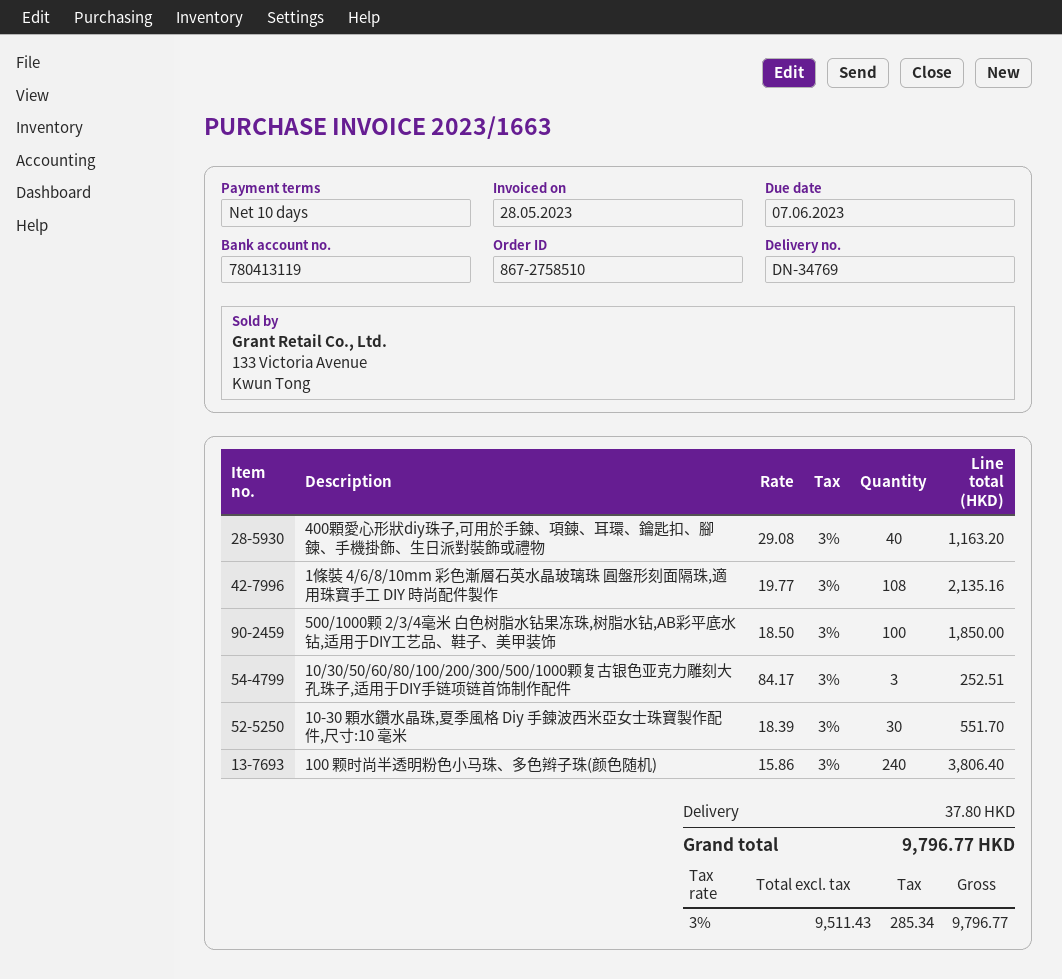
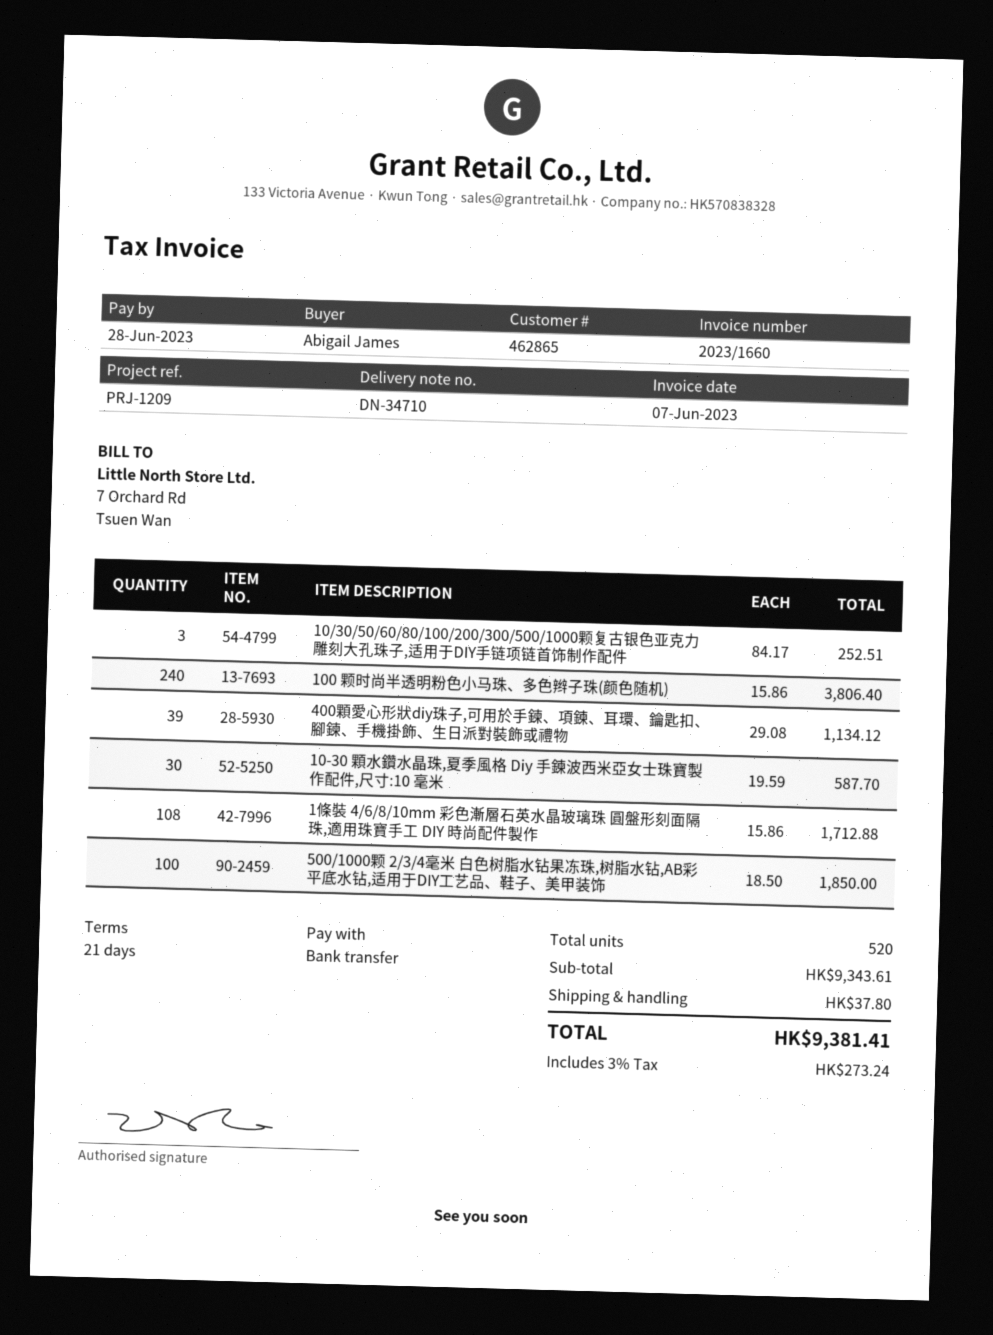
delivery note number: DN-34769 -> DN-34710
invoice number: 2023/1663 -> 2023/1660
invoice date: 2023-05-28 -> 2023-06-07
payment terms: 10 days -> 21 days
due date: 2023-06-07 -> 2023-06-28
400顆愛心形狀diy珠子,可用於手鍊、項鍊、耳環、鑰匙扣、腳鍊、手機掛飾、生日派對裝飾或禮物: 40 x 29.08 = 1163.20 -> 39 x 29.08 = 1134.12
1條裝 4/6/8/10mm 彩色漸層石英水晶玻璃珠 圓盤形刻面隔珠,適用珠寶手工 DIY 時尚配件製作: 108 x 19.77 = 2135.16 -> 108 x 15.86 = 1712.88
10-30 顆水鑽水晶珠,夏季風格 Diy 手鍊波西米亞女士珠寶製作配件,尺寸:10 毫米: 30 x 18.39 = 551.70 -> 30 x 19.59 = 587.70
tax: 3% = 285.34 -> 3% = 273.24
total: 9796.77 -> 9381.41

